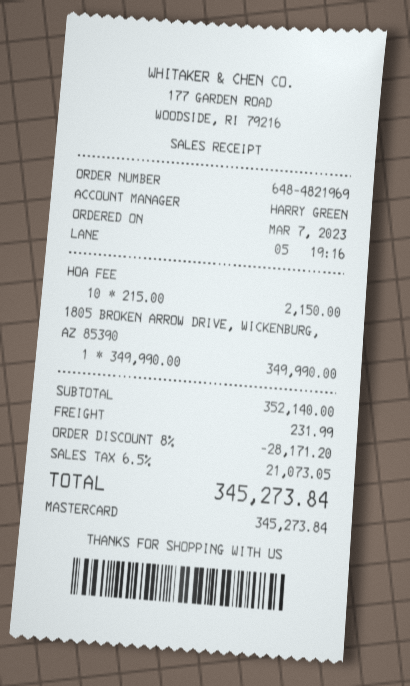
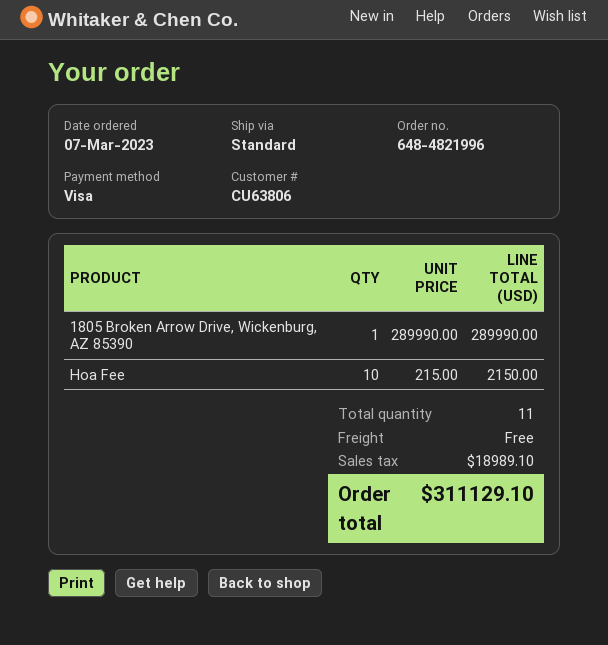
order number: 648-4821969 -> 648-4821996
payment method: Mastercard -> Visa
1805 BROKEN ARROW DRIVE, WICKENBURG, AZ 85390: 1 x 349990.00 = 349990.00 -> 1 x 289990.00 = 289990.00
discount: 8% = 28171.20 -> none
shipping: 231.99 -> 0.00
tax: 21073.05 -> 18989.10
total: 345273.84 -> 311129.10

